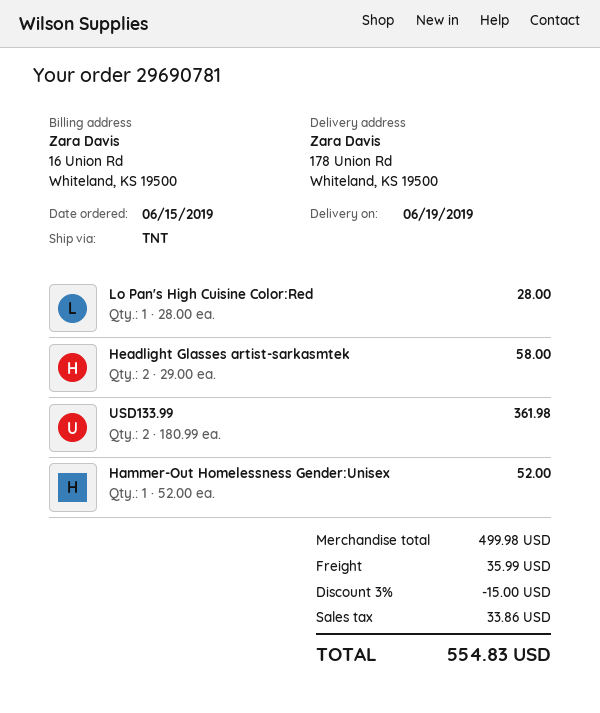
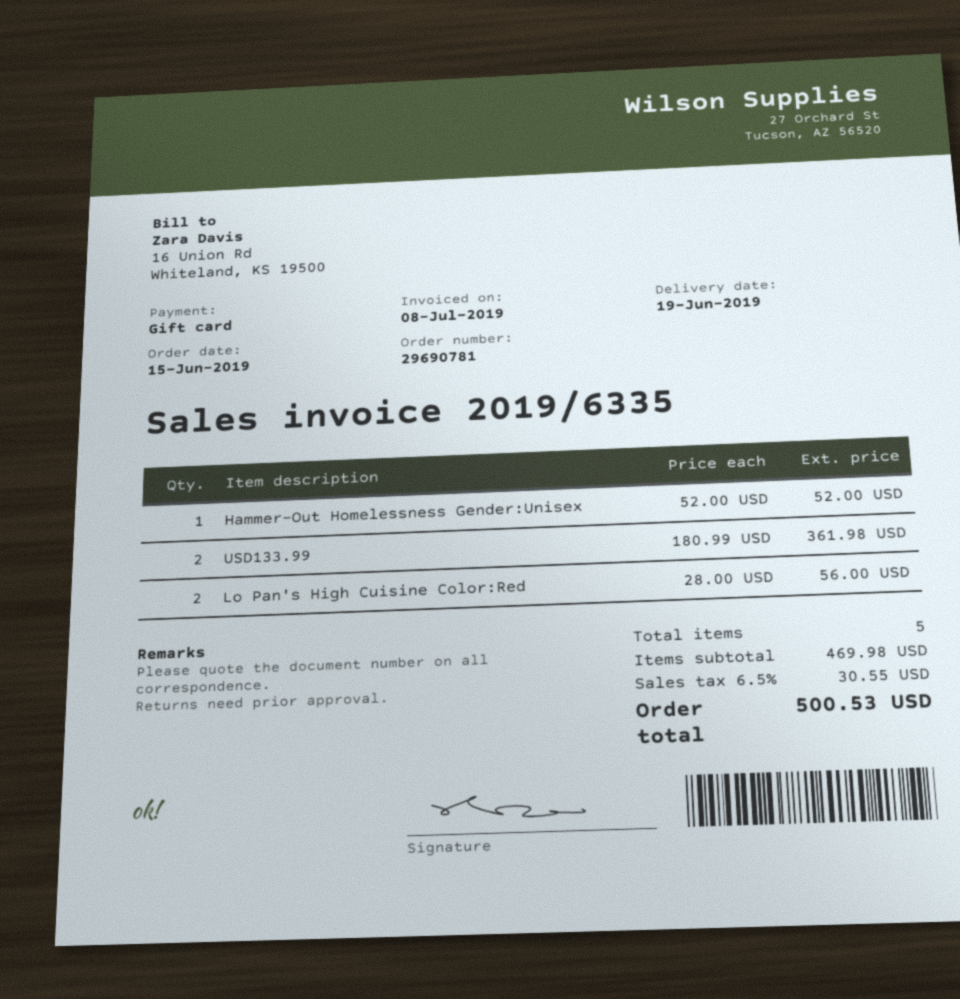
Lo Pan's High Cuisine Color:Red: 1 x 28.00 = 28.00 -> 2 x 28.00 = 56.00
Headlight Glasses artist-sarkasmtek: 2 x 29.00 = 58.00 -> none
subtotal: 499.98 -> 469.98
discount: 3% = 15.00 -> none
shipping: 35.99 -> none
tax: 33.86 -> 30.55
total: 554.83 -> 500.53

